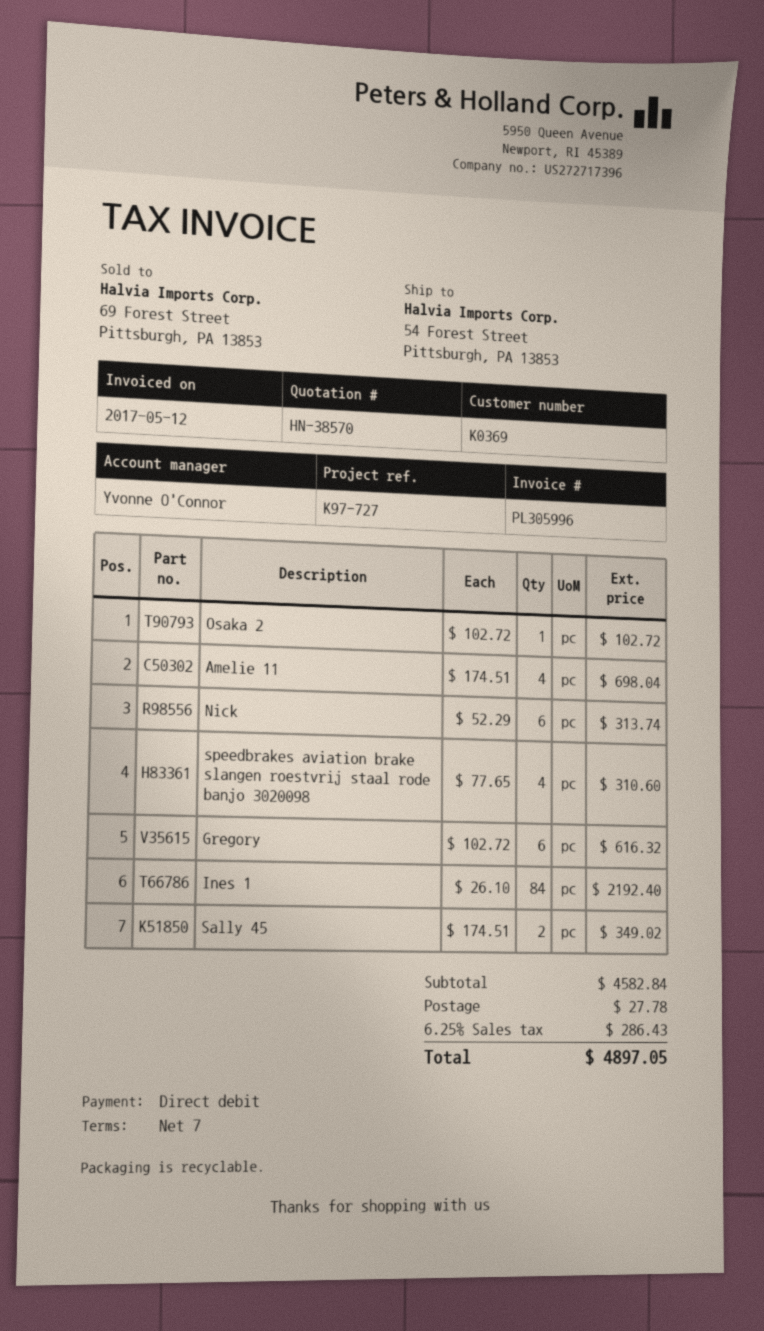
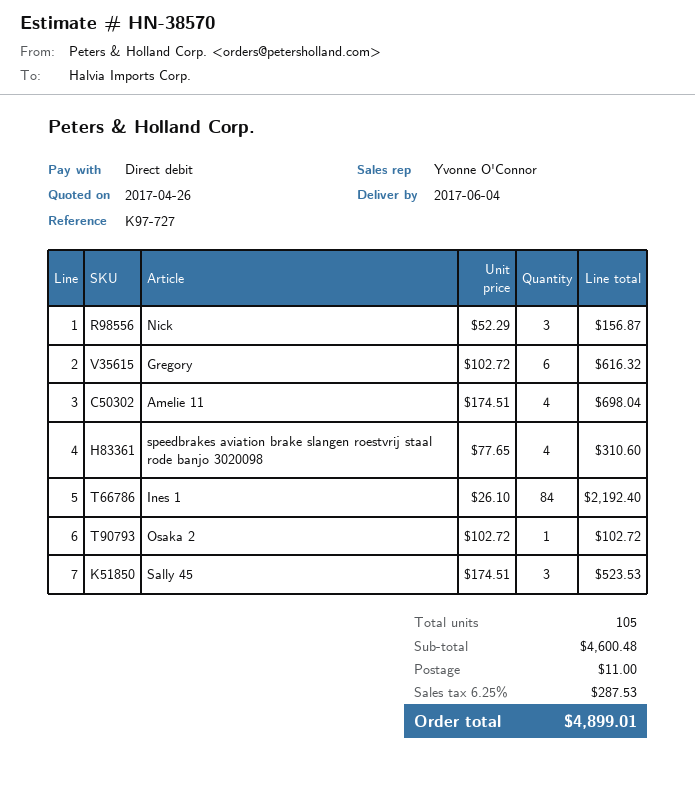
Nick: 6 x 52.29 = 313.74 -> 3 x 52.29 = 156.87
Sally 45: 2 x 174.51 = 349.02 -> 3 x 174.51 = 523.53
subtotal: 4582.84 -> 4600.48
shipping: 27.78 -> 11.00
tax: 6.25% = 286.43 -> 6.25% = 287.53
total: 4897.05 -> 4899.01

